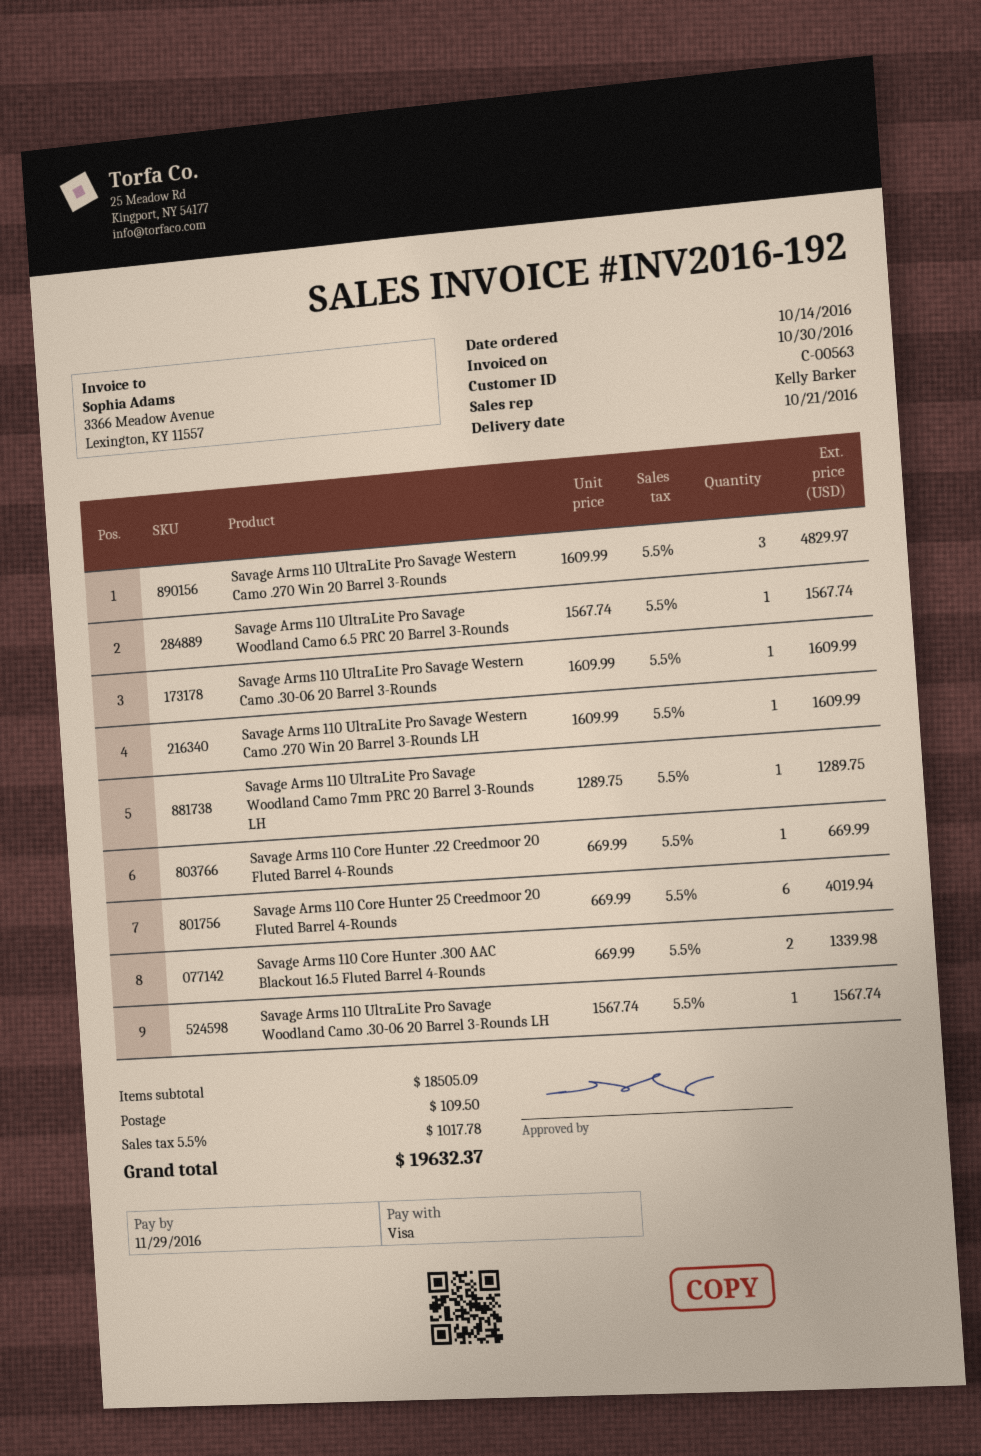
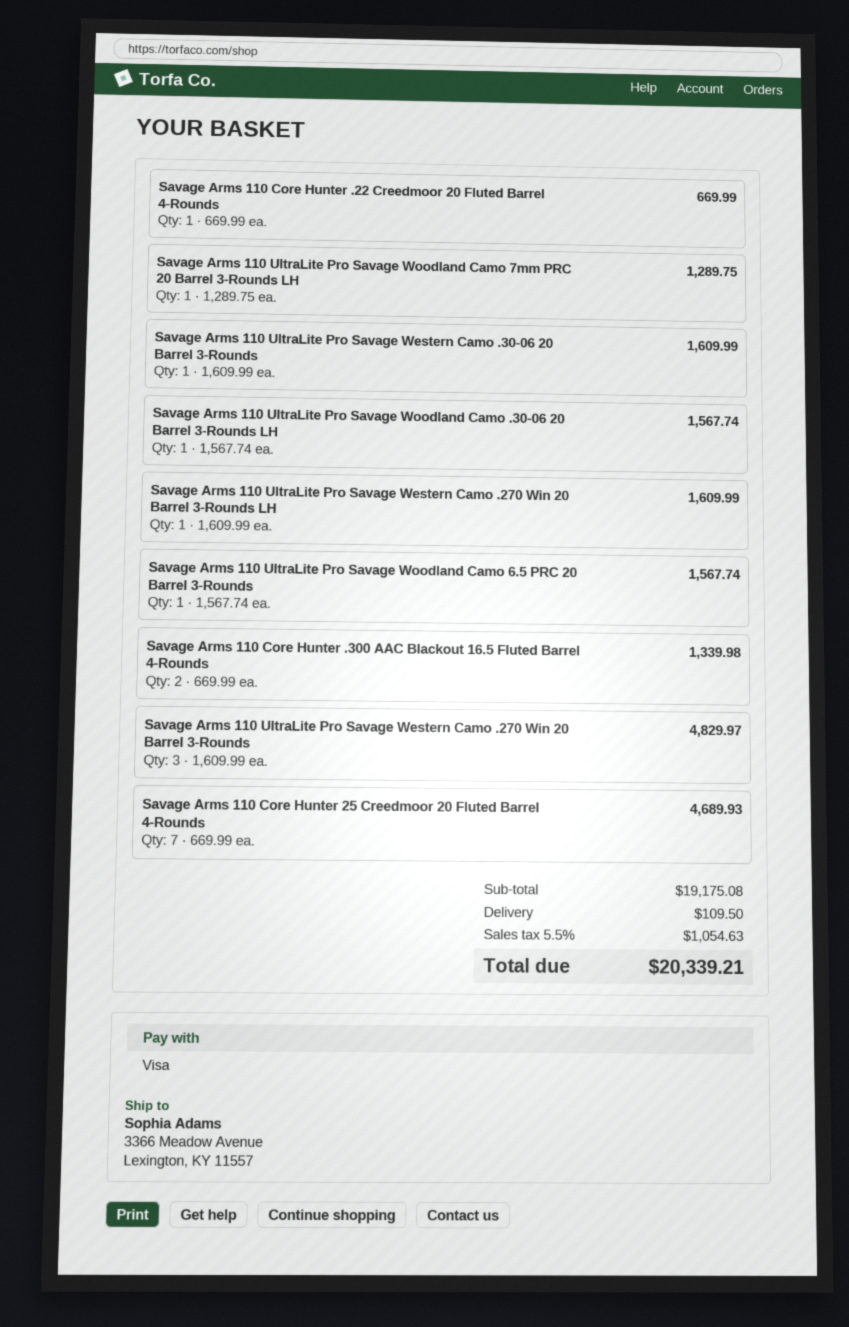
Savage Arms 110 Core Hunter 25 Creedmoor 20 Fluted Barrel 4-Rounds: 6 x 669.99 = 4019.94 -> 7 x 669.99 = 4689.93
subtotal: 18505.09 -> 19175.08
tax: 5.5% = 1017.78 -> 5.5% = 1054.63
total: 19632.37 -> 20339.21

